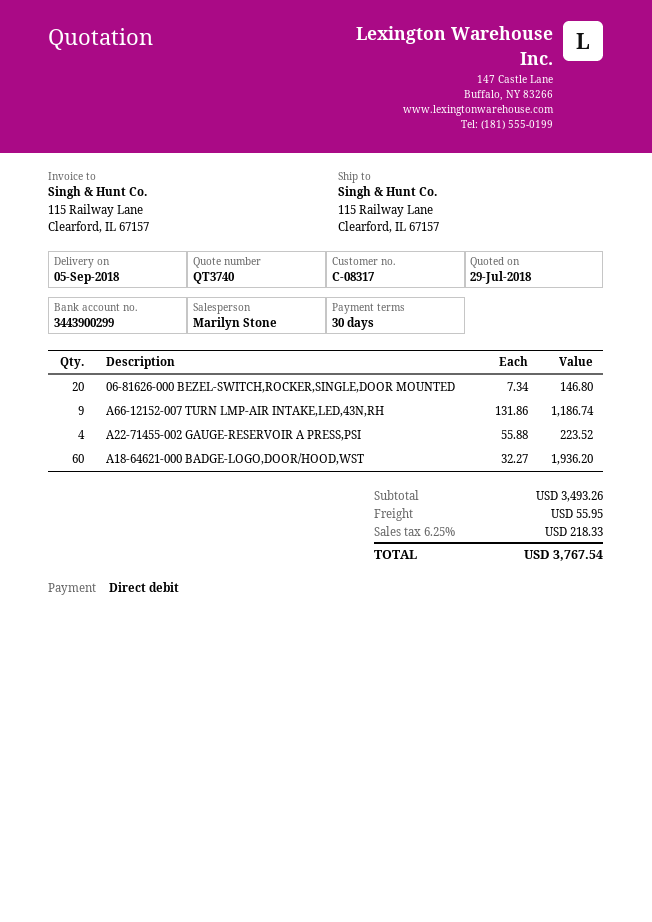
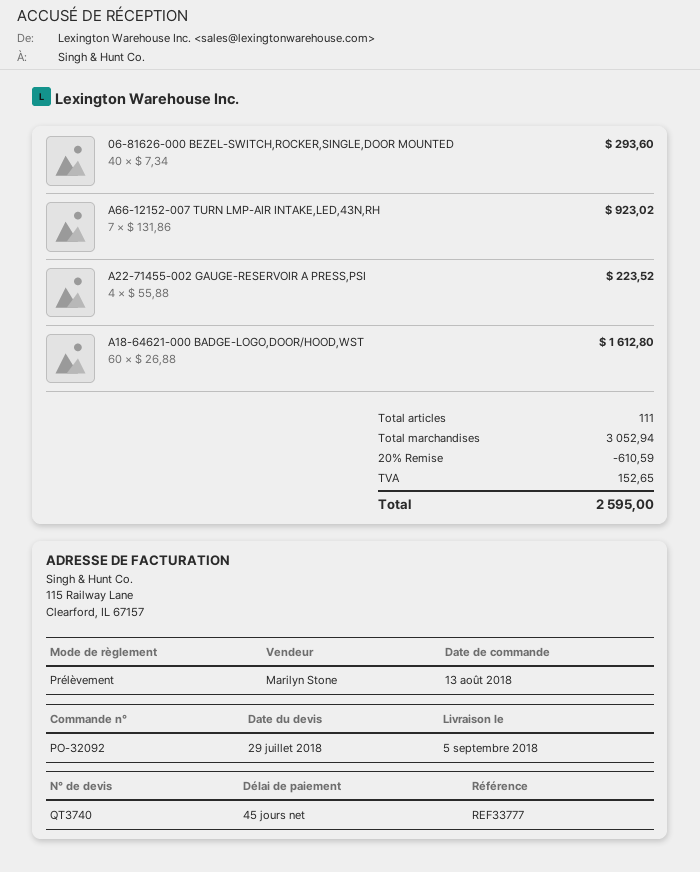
payment terms: 30 days -> 45 days
06-81626-000 BEZEL-SWITCH,ROCKER,SINGLE,DOOR MOUNTED: 20 x 7.34 = 146.80 -> 40 x 7.34 = 293.60
A66-12152-007 TURN LMP-AIR INTAKE,LED,43N,RH: 9 x 131.86 = 1186.74 -> 7 x 131.86 = 923.02
A18-64621-000 BADGE-LOGO,DOOR/HOOD,WST: 60 x 32.27 = 1936.20 -> 60 x 26.88 = 1612.80
subtotal: 3493.26 -> 3052.94
discount: none -> 20% = 610.59
shipping: 55.95 -> none
tax: 218.33 -> 152.65
total: 3767.54 -> 2595.00

